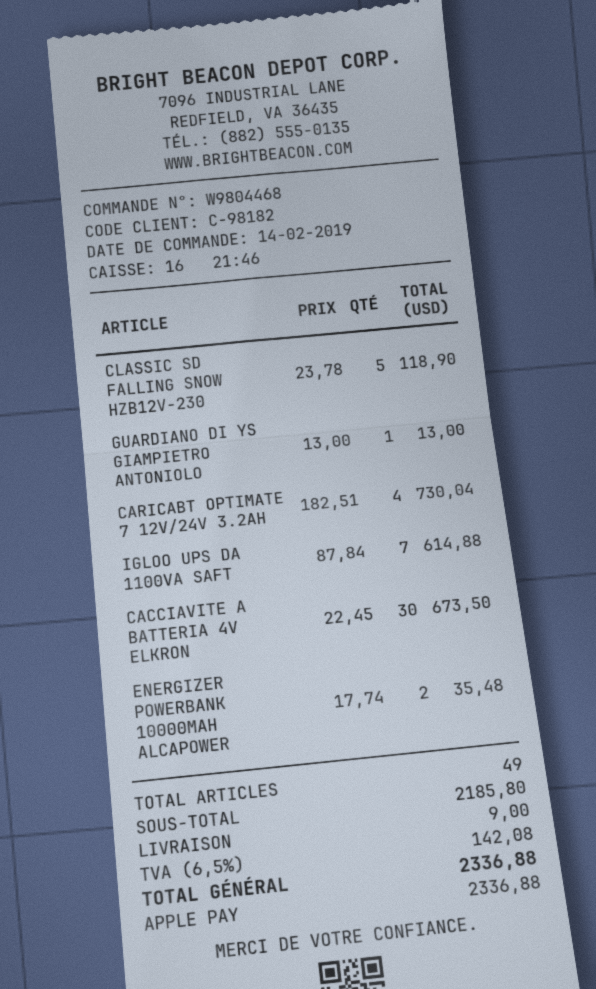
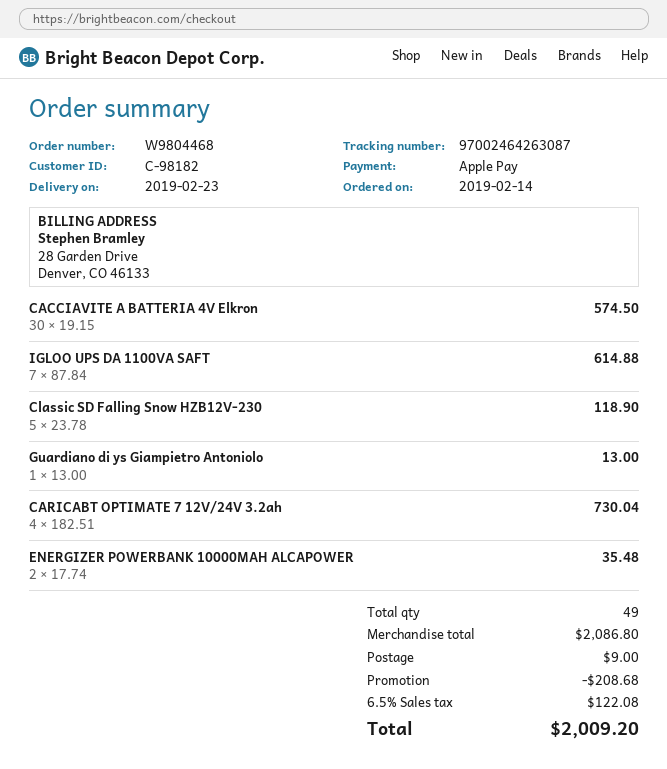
CACCIAVITE A BATTERIA 4V ELKRON: 30 x 22.45 = 673.50 -> 30 x 19.15 = 574.50
subtotal: 2185.80 -> 2086.80
discount: none -> 208.68
tax: 6.5% = 142.08 -> 6.5% = 122.08
total: 2336.88 -> 2009.20

